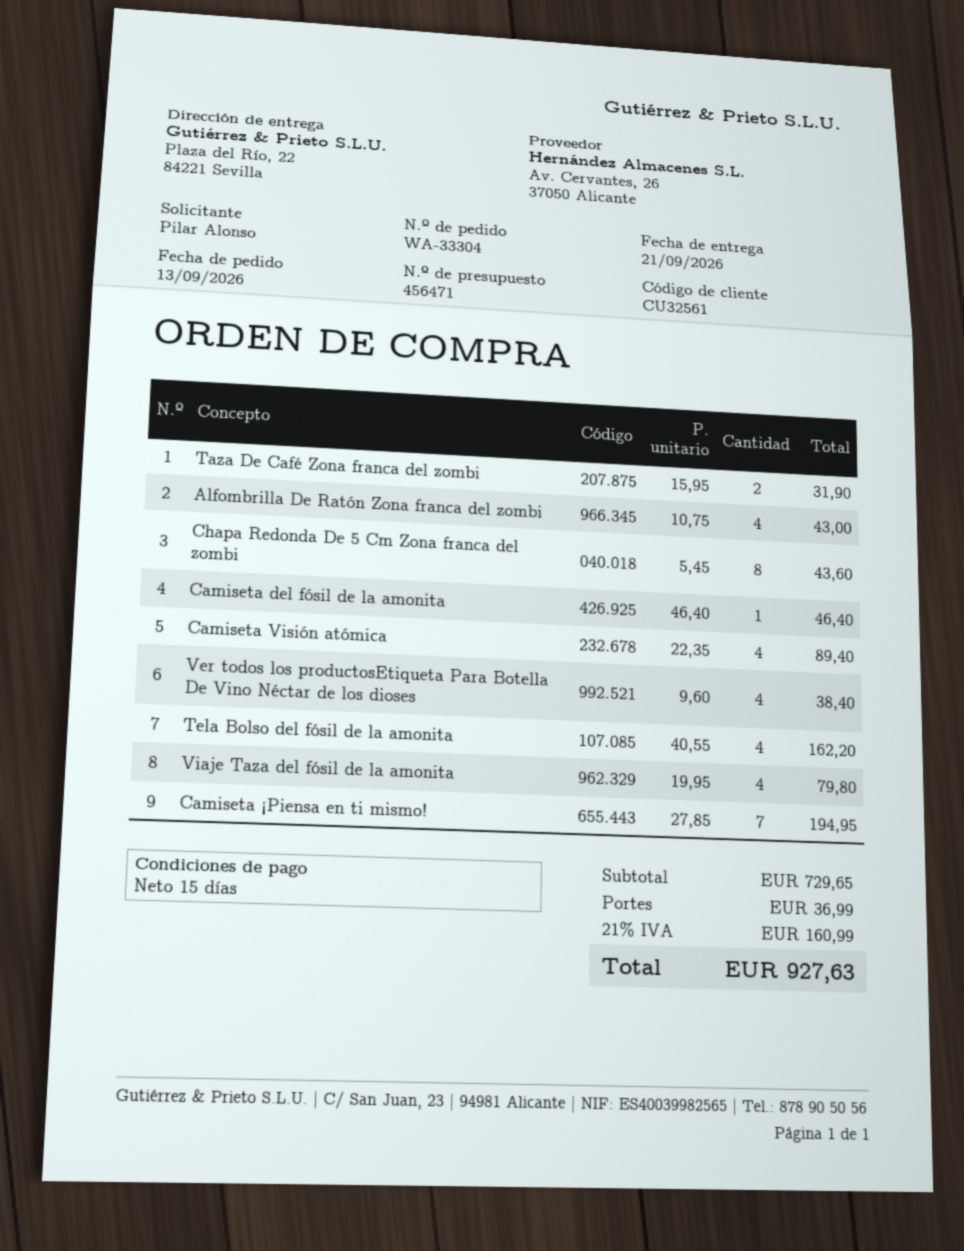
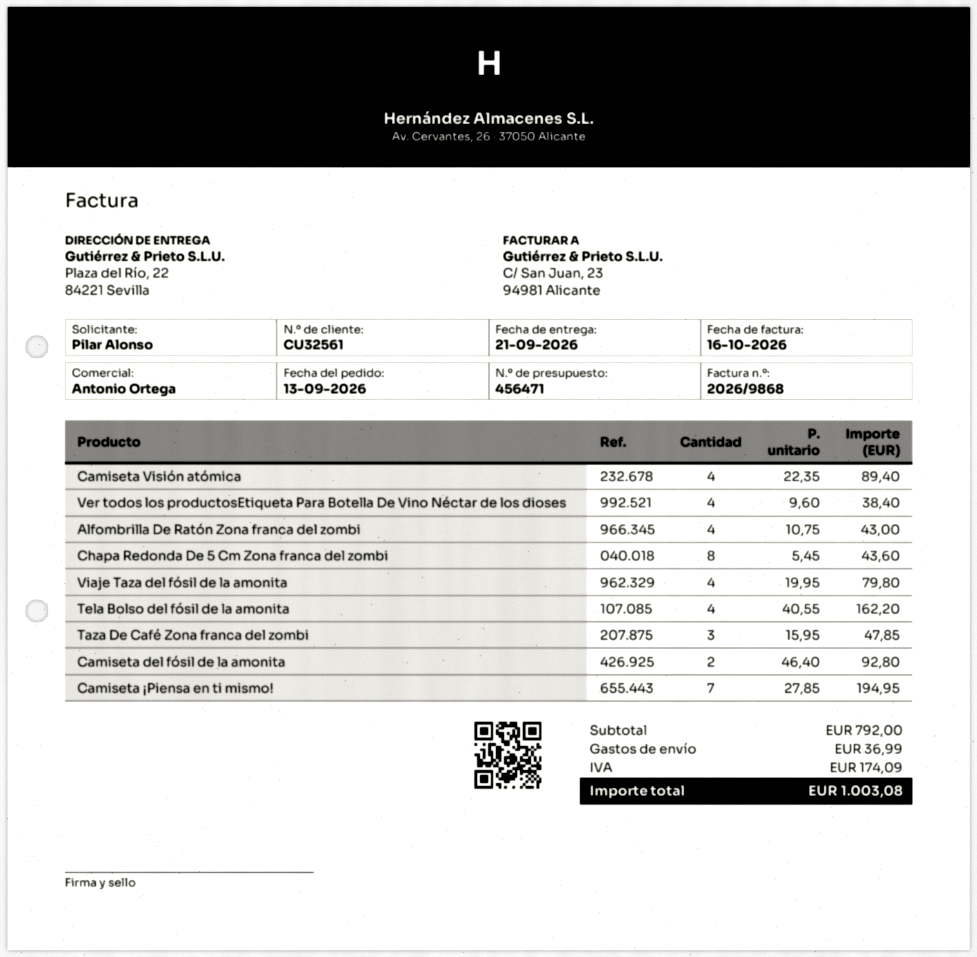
Taza De Café Zona franca del zombi: 2 x 15.95 = 31.90 -> 3 x 15.95 = 47.85
Camiseta del fósil de la amonita: 1 x 46.40 = 46.40 -> 2 x 46.40 = 92.80
subtotal: 729.65 -> 792.00
tax: 160.99 -> 174.09
total: 927.63 -> 1003.08

